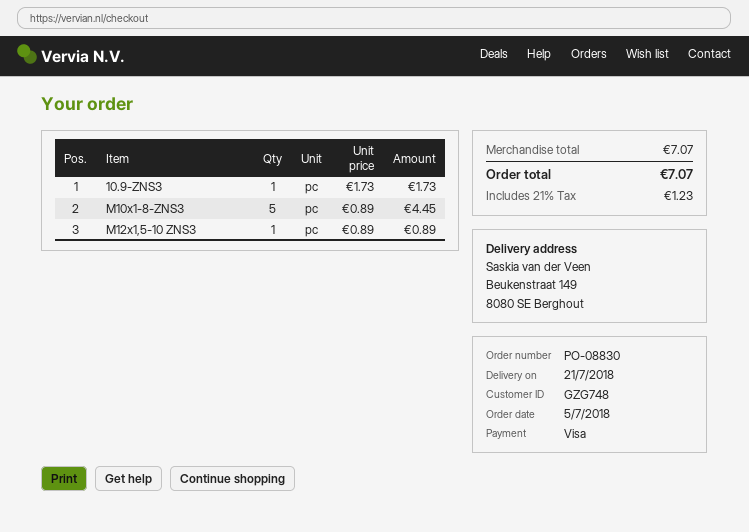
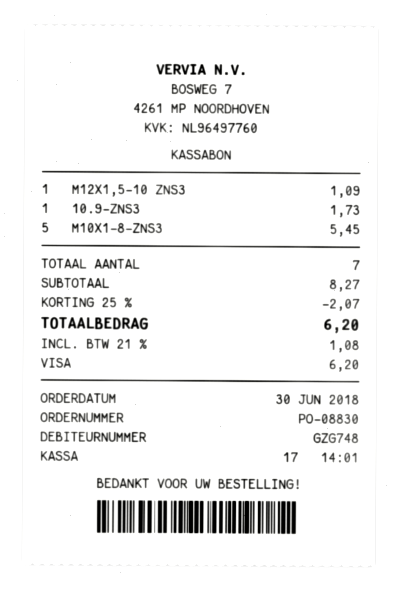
order date: 2018-07-05 -> 2018-06-30
M10x1-8-ZNS3: 5 for 4.45 -> 5 for 5.45
M12x1,5-10 ZNS3: 1 for 0.89 -> 1 for 1.09
subtotal: 7.07 -> 8.27
discount: none -> 25% = 2.07
tax: 21% = 1.23 -> 21% = 1.08
total: 7.07 -> 6.20

